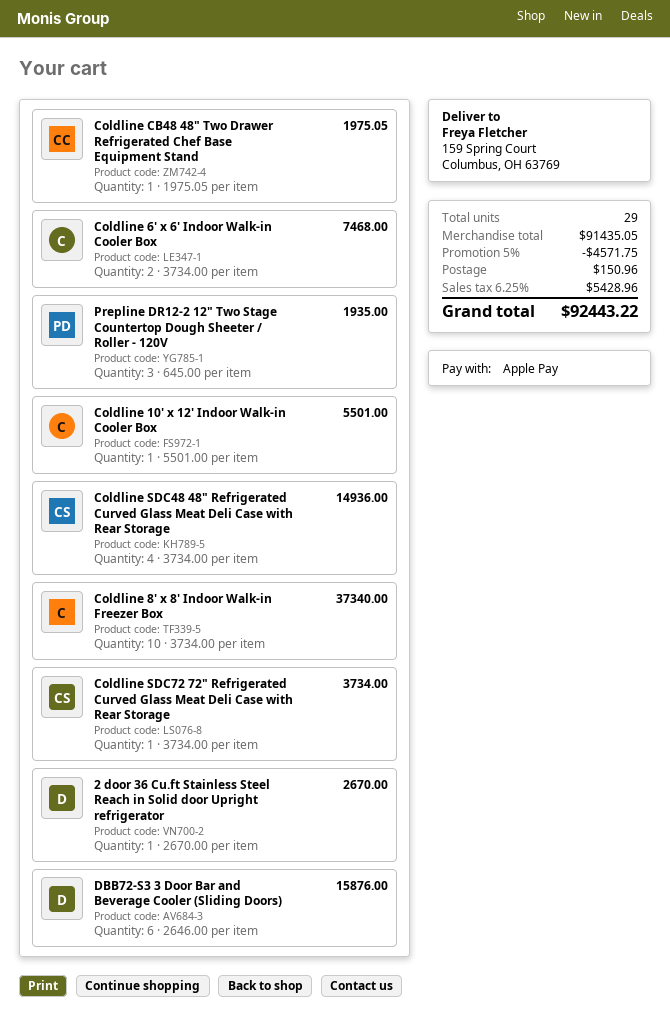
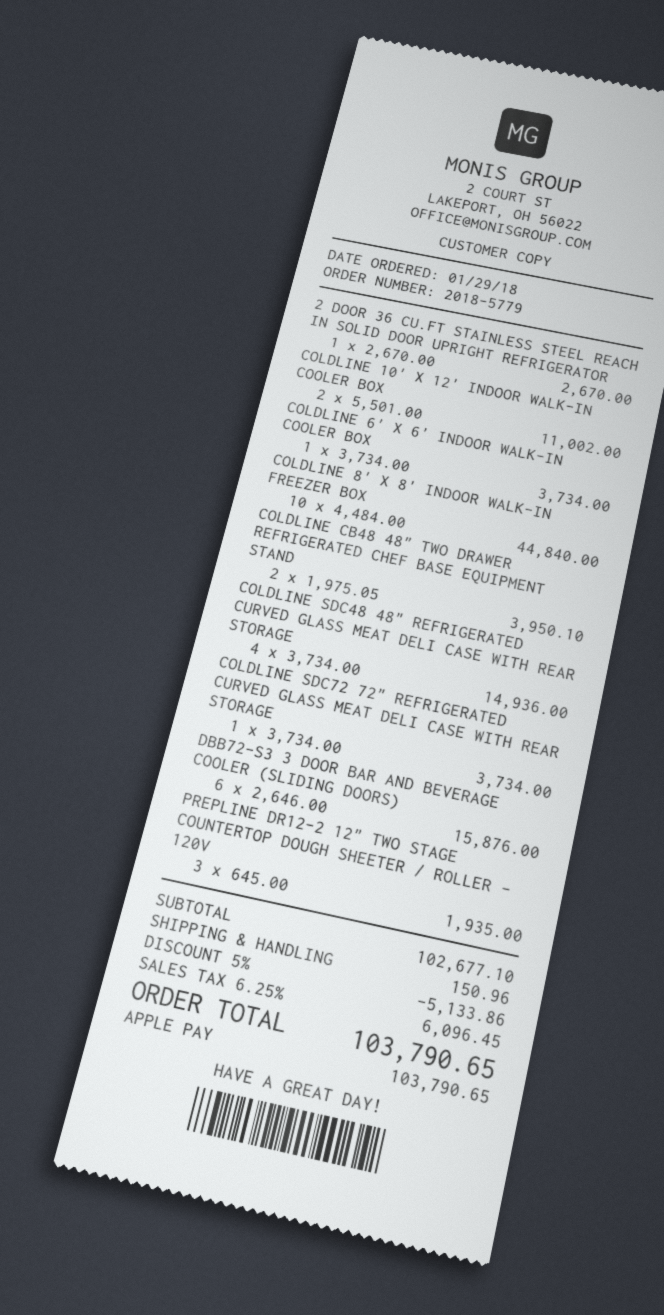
Coldline CB48 48" Two Drawer Refrigerated Chef Base Equipment Stand: 1 x 1975.05 = 1975.05 -> 2 x 1975.05 = 3950.10
Coldline 6' x 6' Indoor Walk-in Cooler Box: 2 x 3734.00 = 7468.00 -> 1 x 3734.00 = 3734.00
Coldline 10' x 12' Indoor Walk-in Cooler Box: 1 x 5501.00 = 5501.00 -> 2 x 5501.00 = 11002.00
Coldline 8' x 8' Indoor Walk-in Freezer Box: 10 x 3734.00 = 37340.00 -> 10 x 4484.00 = 44840.00
subtotal: 91435.05 -> 102677.10
discount: 5% = 4571.75 -> 5% = 5133.86
tax: 6.25% = 5428.96 -> 6.25% = 6096.45
total: 92443.22 -> 103790.65

